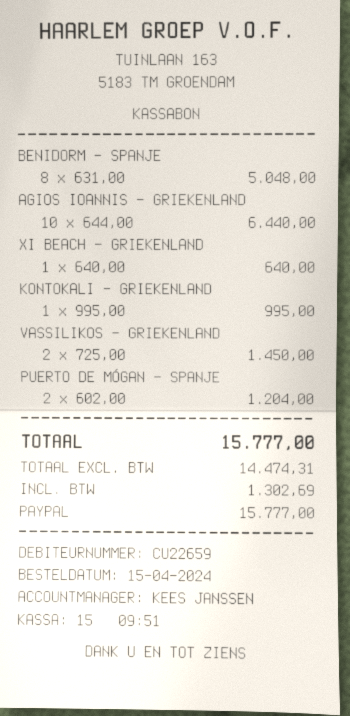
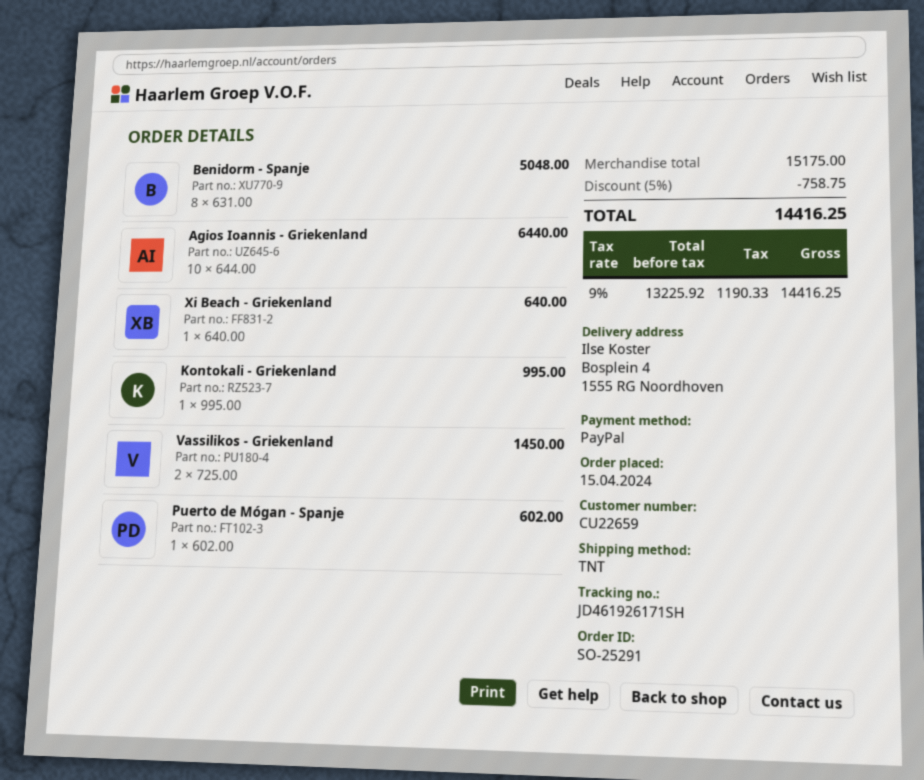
PUERTO DE MÓGAN - SPANJE: 2 x 602.00 = 1204.00 -> 1 x 602.00 = 602.00
discount: none -> 5% = 758.75
net: 14474.31 -> 13225.92
tax: 1302.69 -> 1190.33
total: 15777.00 -> 14416.25

